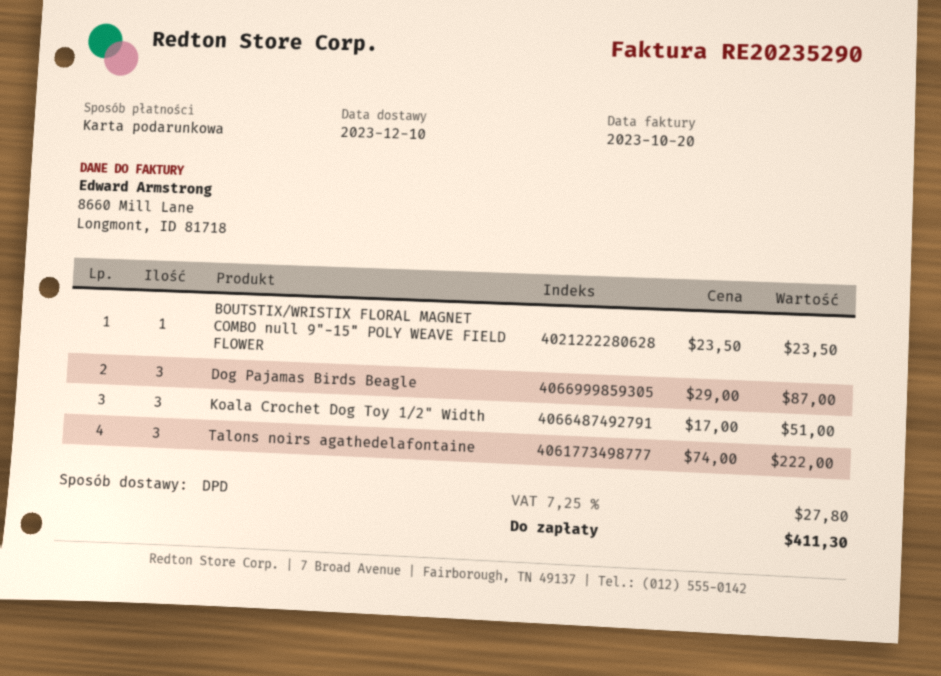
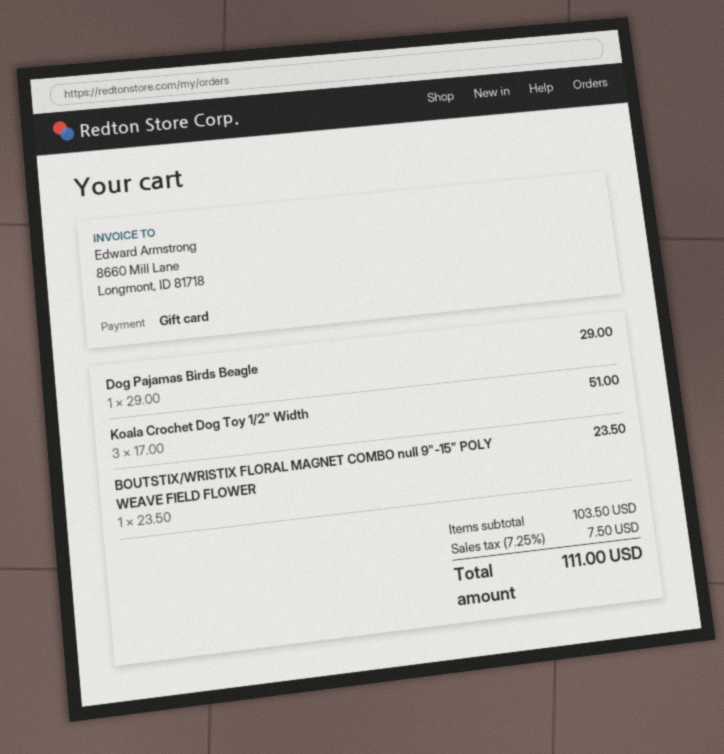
Dog Pajamas Birds Beagle: 3 x 29.00 = 87.00 -> 1 x 29.00 = 29.00
Talons noirs agathedelafontaine: 3 x 74.00 = 222.00 -> none
tax: 7.25% = 27.80 -> 7.25% = 7.50
total: 411.30 -> 111.00

